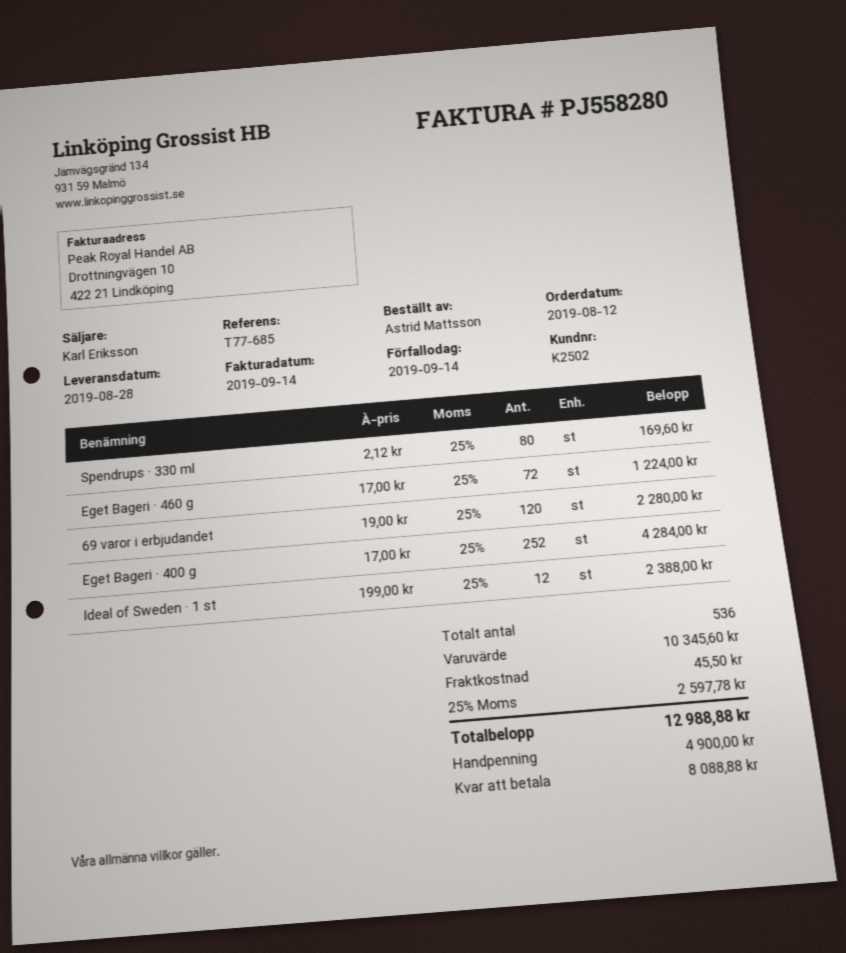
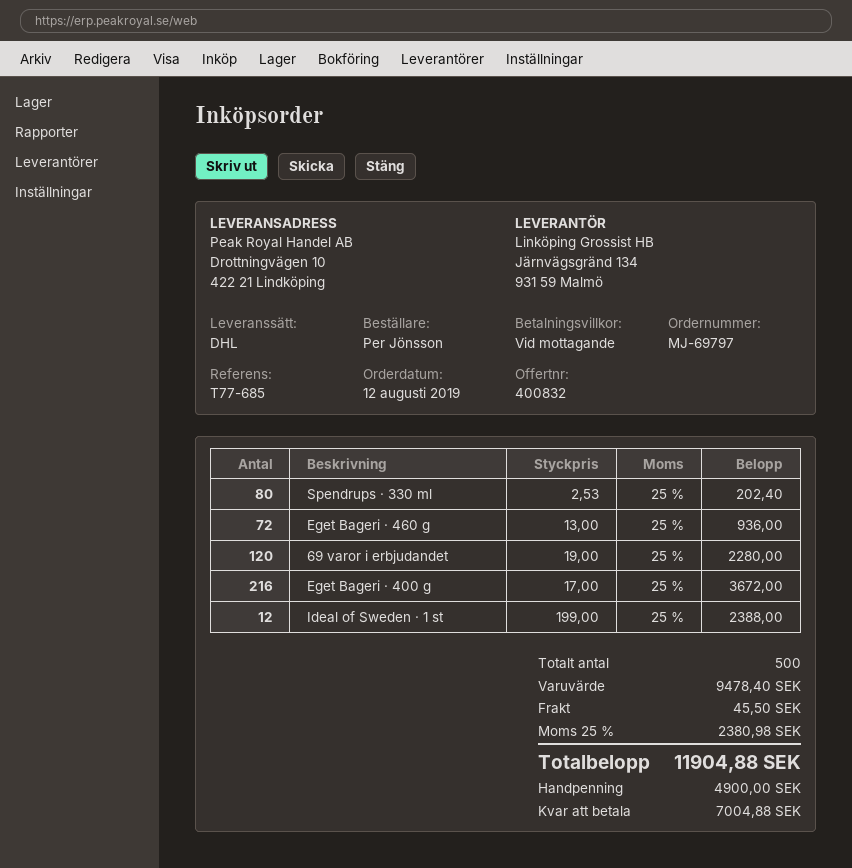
ordered by: Astrid Mattsson -> Per Jönsson
Spendrups · 330 ml: 80 x 2.12 = 169.60 -> 80 x 2.53 = 202.40
Eget Bageri · 460 g: 72 x 17.00 = 1224.00 -> 72 x 13.00 = 936.00
Eget Bageri · 400 g: 252 x 17.00 = 4284.00 -> 216 x 17.00 = 3672.00
total quantity: 536 -> 500
subtotal: 10345.60 -> 9478.40
tax: 25% = 2597.78 -> 25% = 2380.98
total: 12988.88 -> 11904.88
balance: 8088.88 -> 7004.88

